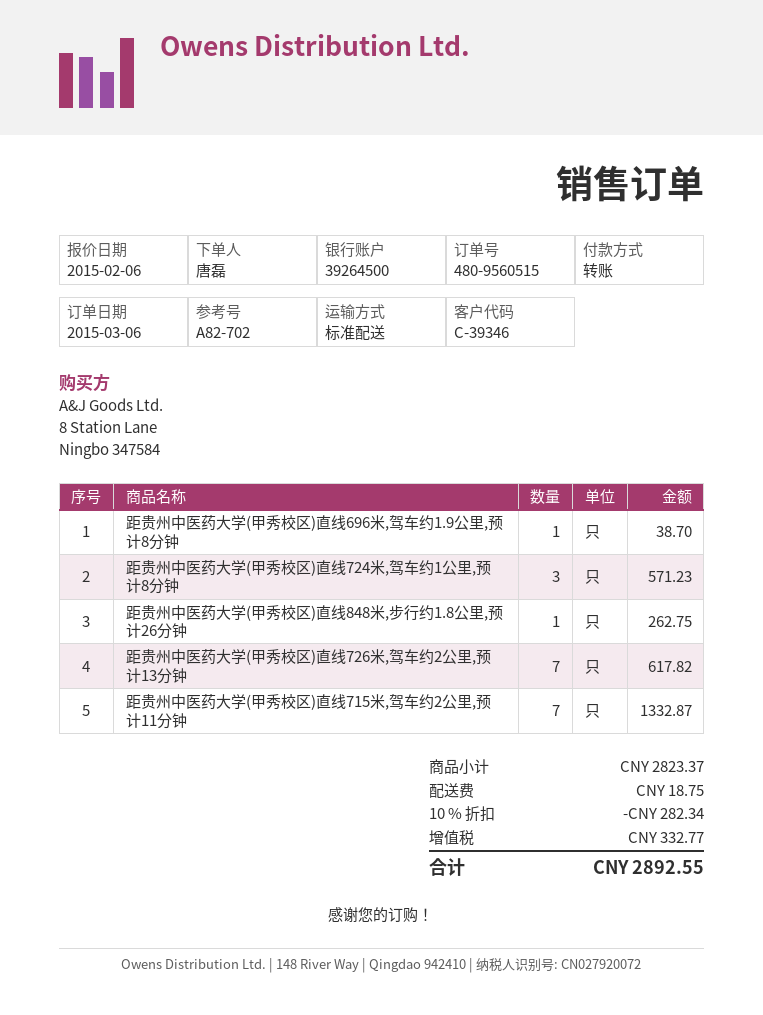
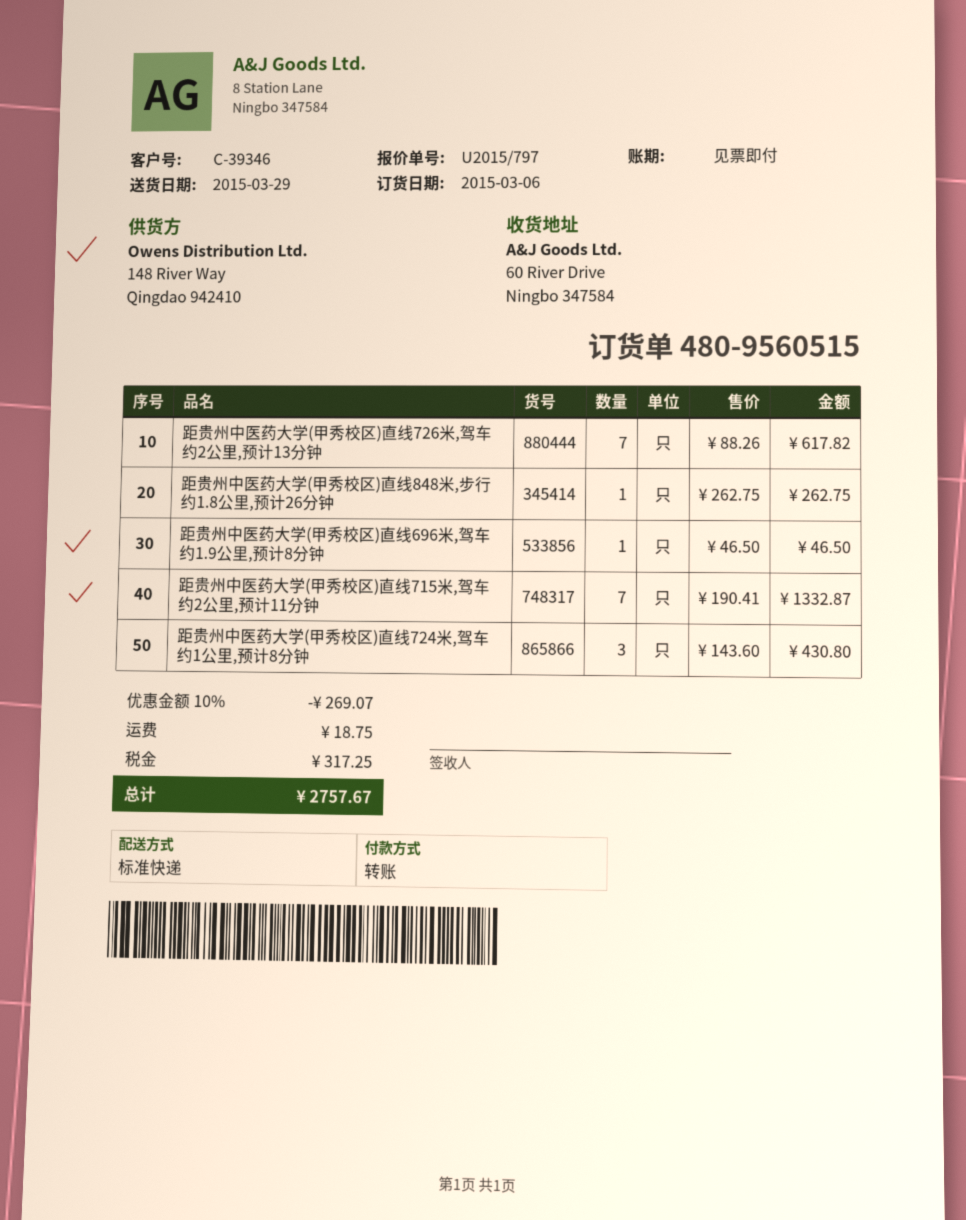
距贵州中医药大学(甲秀校区)直线696米,驾车约1.9公里,预计8分钟: 1 for 38.70 -> 1 for 46.50
距贵州中医药大学(甲秀校区)直线724米,驾车约1公里,预计8分钟: 3 for 571.23 -> 3 for 430.80
discount: 10% = 282.34 -> 10% = 269.07
tax: 332.77 -> 317.25
total: 2892.55 -> 2757.67

